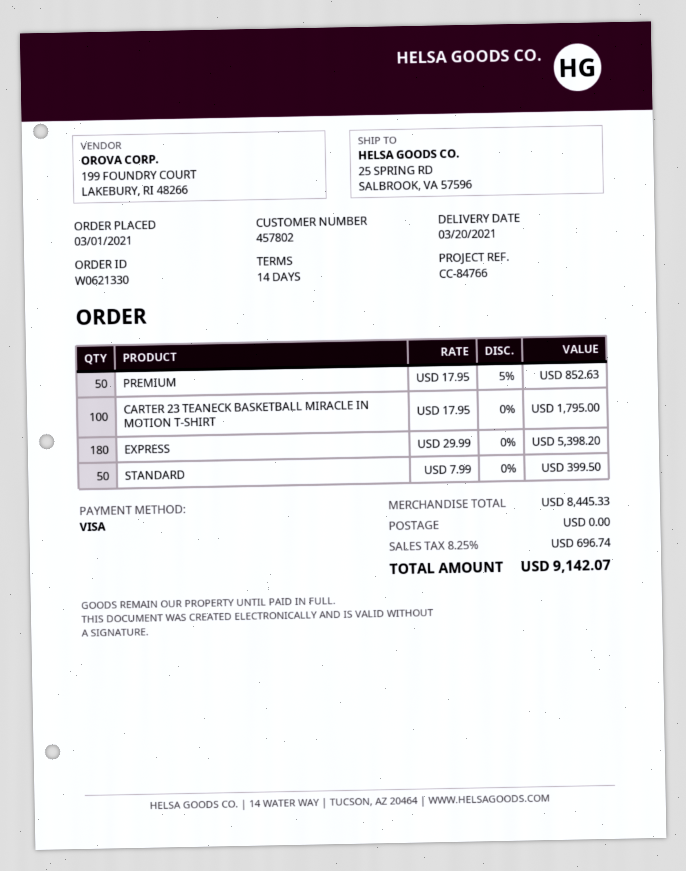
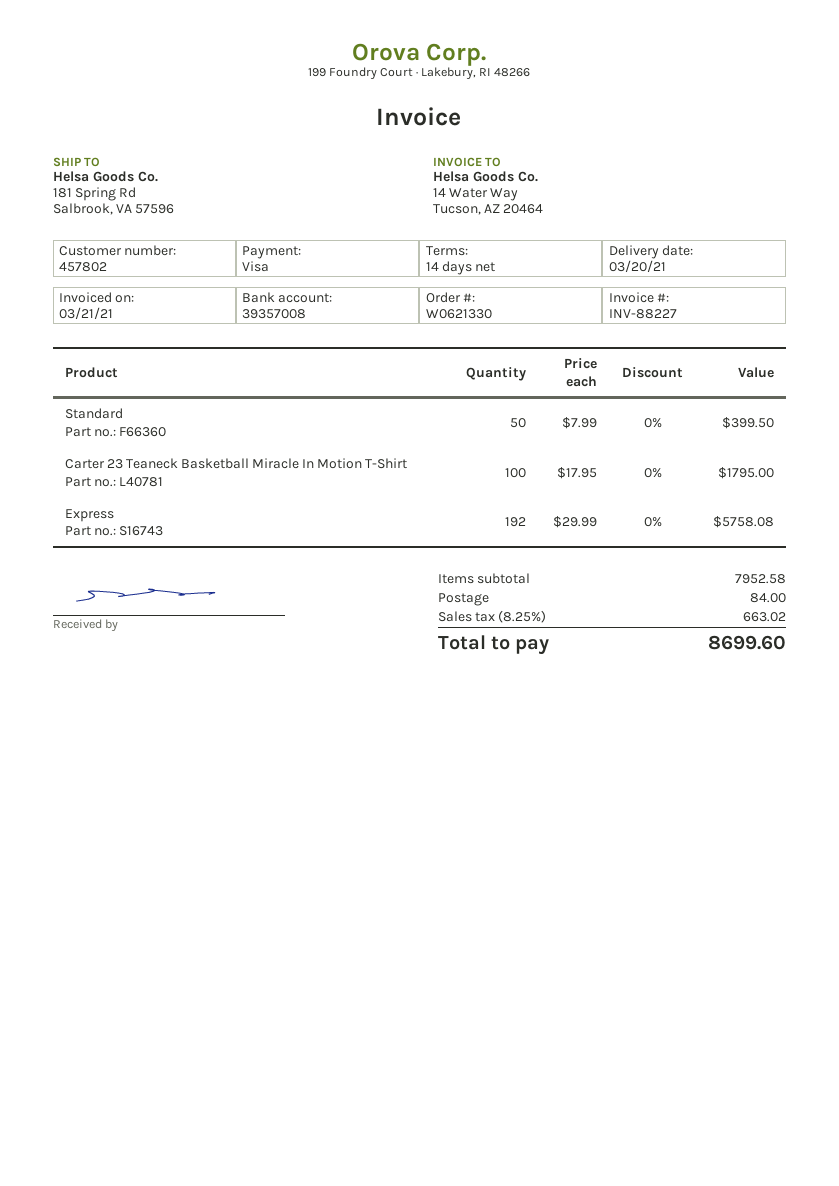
ship to: 25 SPRING RD, SALBROOK, VA 57596 -> 181 Spring Rd, Salbrook, VA 57596
PREMIUM: 50 x 17.95 - 5% = 852.63 -> none
EXPRESS: 180 x 29.99 = 5398.20 -> 192 x 29.99 = 5758.08
subtotal: 8445.33 -> 7952.58
shipping: 0.00 -> 84.00
tax: 8.25% = 696.74 -> 8.25% = 663.02
total: 9142.07 -> 8699.60

